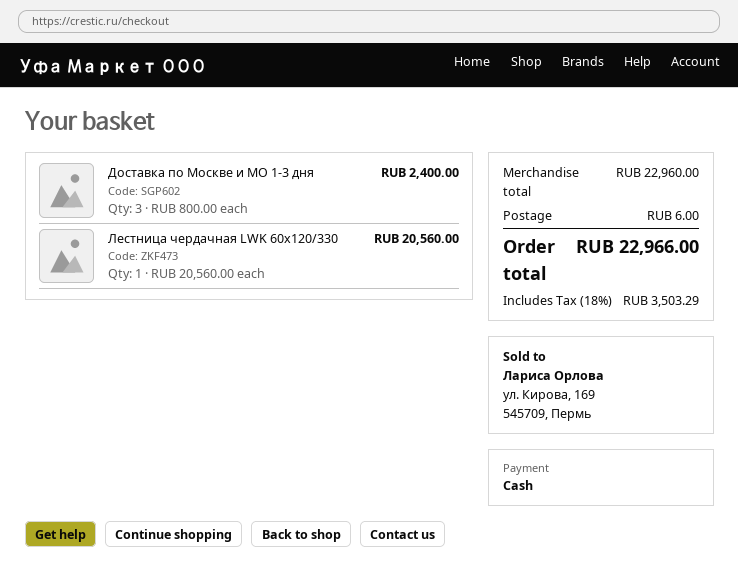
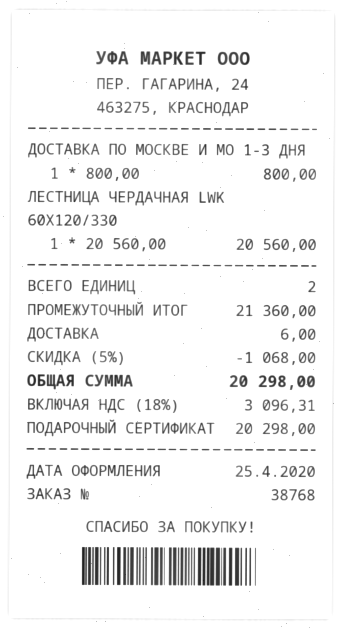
payment method: cash -> gift card
Доставка по Москве и МО 1-3 дня: 3 x 800.00 = 2400.00 -> 1 x 800.00 = 800.00
subtotal: 22960.00 -> 21360.00
discount: none -> 5% = 1068.00
tax: 18% = 3503.29 -> 18% = 3096.31
total: 22966.00 -> 20298.00

